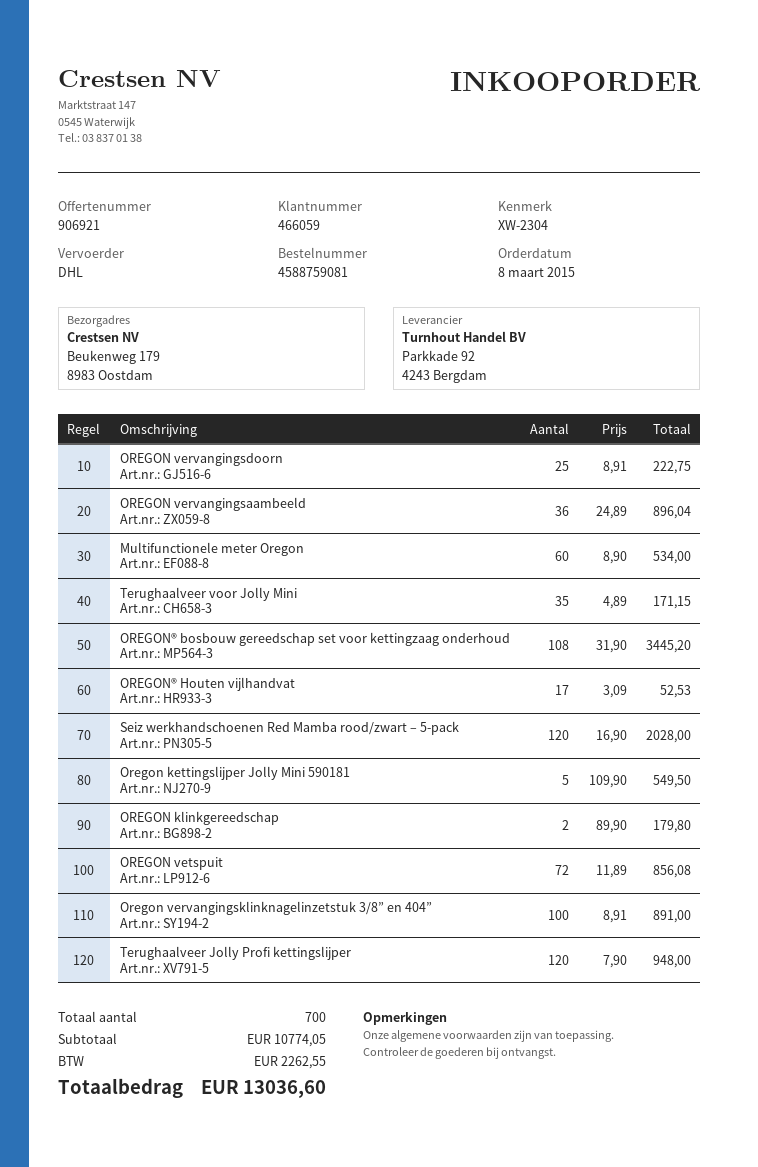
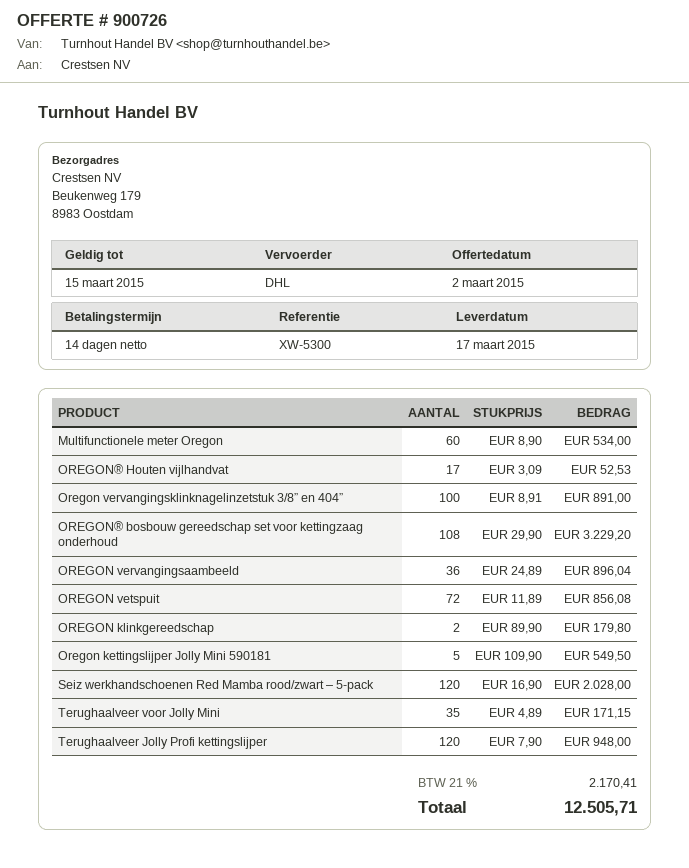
quote number: 906921 -> 900726
reference: XW-2304 -> XW-5300
OREGON vervangingsdoorn: 25 x 8.91 = 222.75 -> none
OREGON® bosbouw gereedschap set voor kettingzaag onderhoud: 108 x 31.90 = 3445.20 -> 108 x 29.90 = 3229.20
tax: 2262.55 -> 2170.41
total: 13036.60 -> 12505.71

